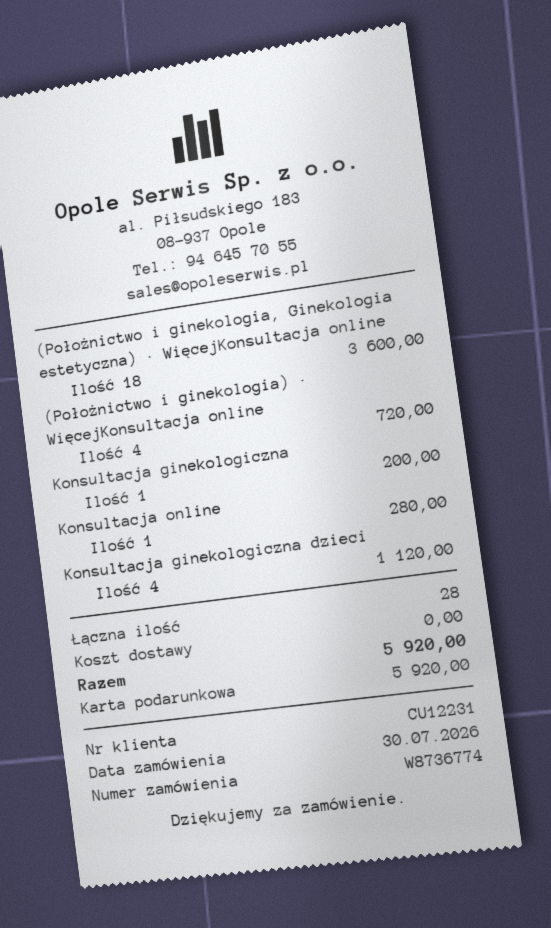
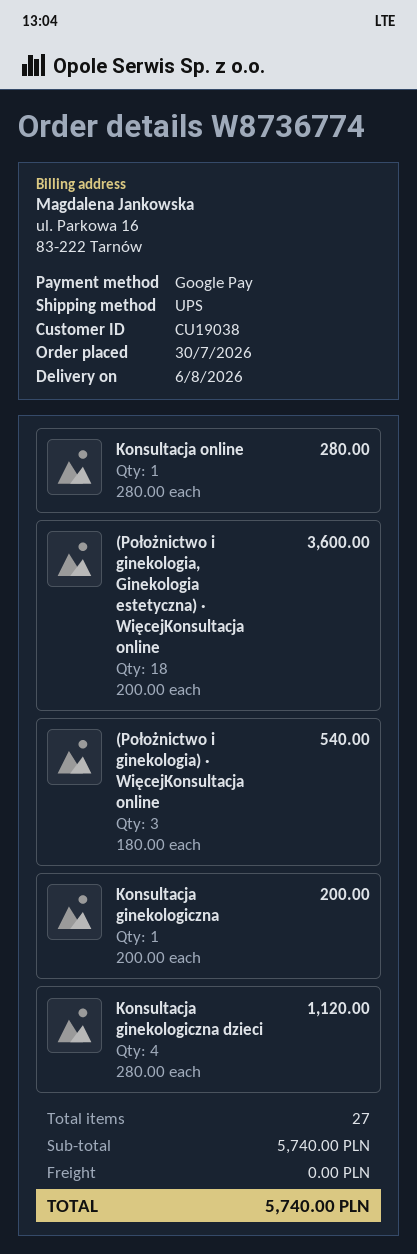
customer number: CU12231 -> CU19038
payment method: gift card -> Google Pay
(Położnictwo i ginekologia) · WięcejKonsultacja online: 4 for 720.00 -> 3 for 540.00
total quantity: 28 -> 27
total: 5920.00 -> 5740.00

